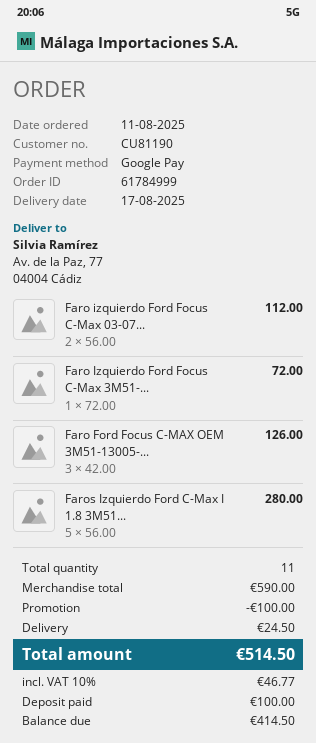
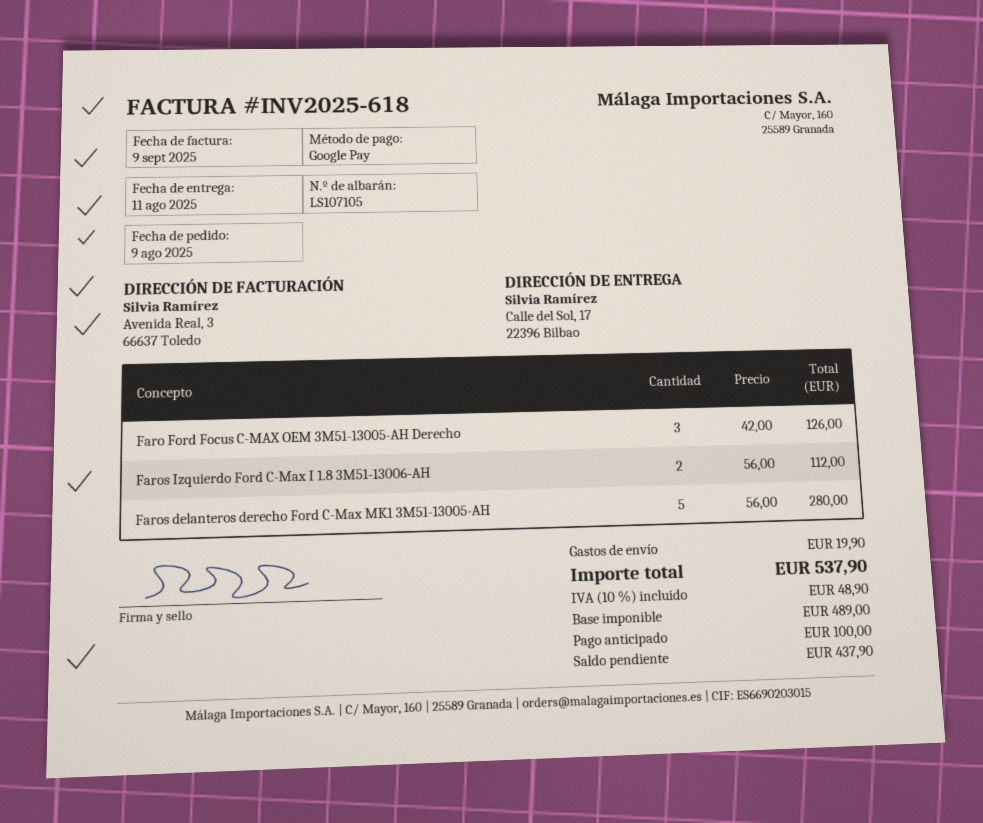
order date: 2025-08-11 -> 2025-08-09
delivery date: 2025-08-17 -> 2025-08-11
ship to: Av. de la Paz, 77, 04004 Cádiz -> Calle del Sol, 17, 22396 Bilbao
Faro izquierdo Ford Focus C-Max 03-07...: 2 x 56.00 = 112.00 -> none
Faro Izquierdo Ford Focus C-Max 3M51-...: 1 x 72.00 = 72.00 -> none
Faros Izquierdo Ford C-Max I 1.8 3M51...: 5 x 56.00 = 280.00 -> 2 x 56.00 = 112.00
Faros delanteros derecho Ford C-Max MK1 3M51-13005-AH: none -> 5 x 56.00 = 280.00
discount: 100.00 -> none
shipping: 24.50 -> 19.90
tax: 10% = 46.77 -> 10% = 48.90
total: 514.50 -> 537.90
balance: 414.50 -> 437.90

